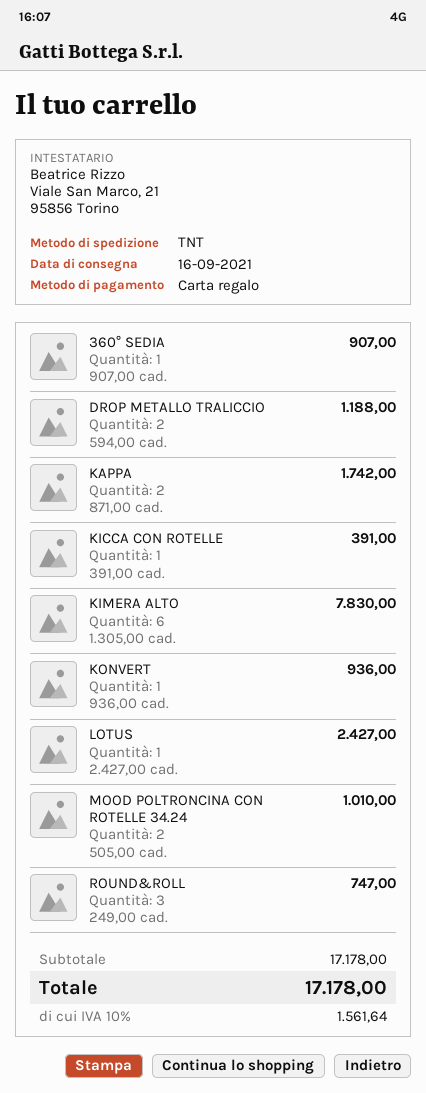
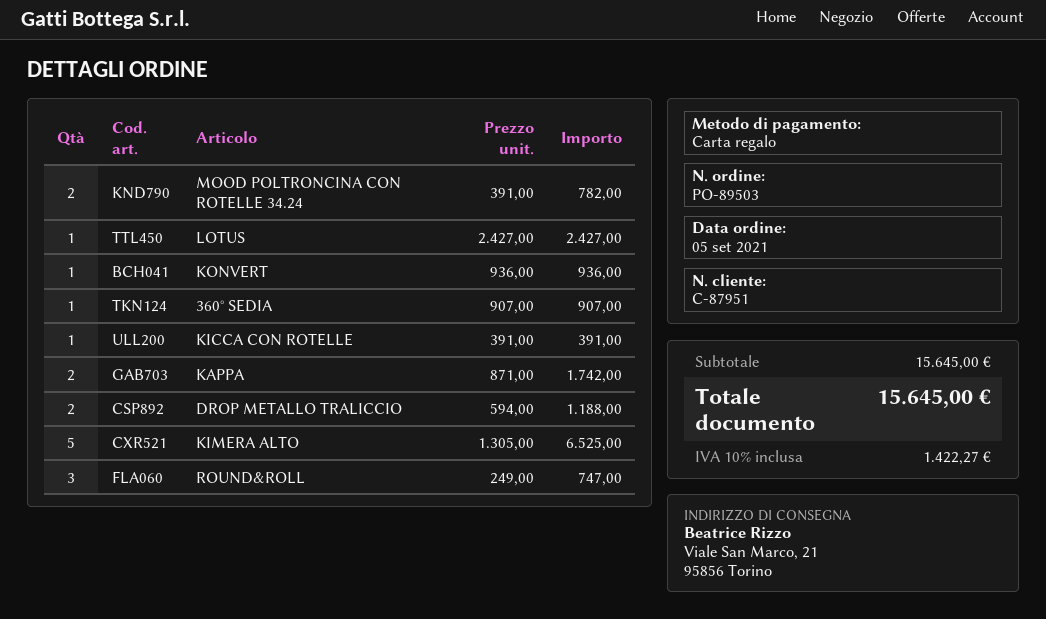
KIMERA ALTO: 6 x 1305.00 = 7830.00 -> 5 x 1305.00 = 6525.00
MOOD POLTRONCINA CON ROTELLE 34.24: 2 x 505.00 = 1010.00 -> 2 x 391.00 = 782.00
subtotal: 17178.00 -> 15645.00
tax: 10% = 1561.64 -> 10% = 1422.27
total: 17178.00 -> 15645.00

